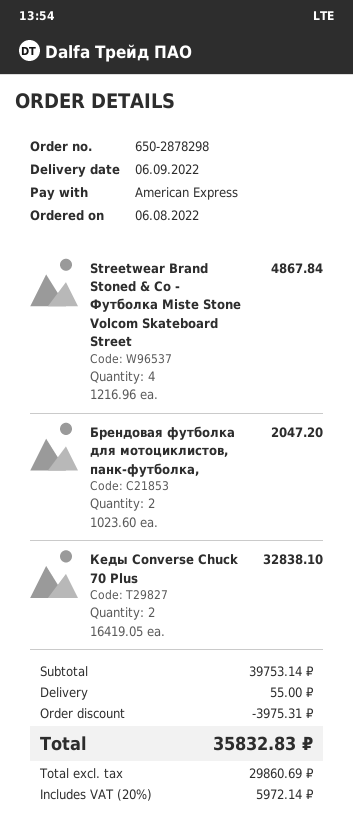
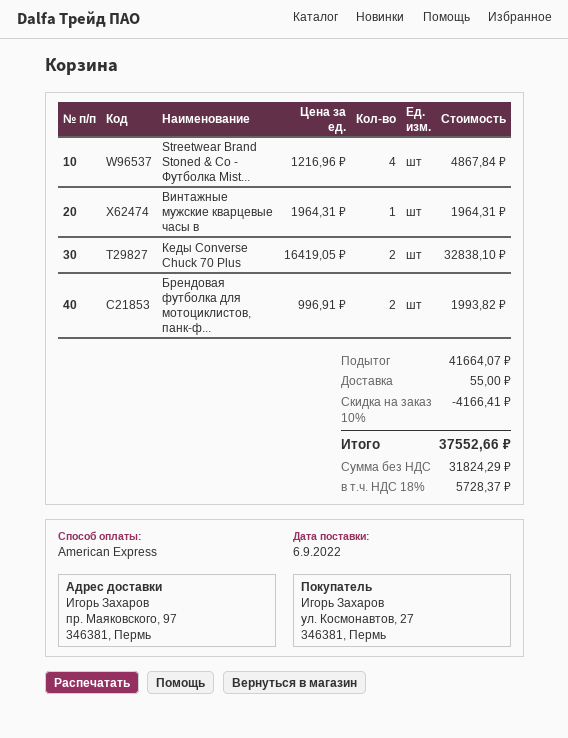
Брендовая футболка для мотоциклистов, панк-футболка,: 2 x 1023.60 = 2047.20 -> 2 x 996.91 = 1993.82
Винтажные мужские кварцевые часы в: none -> 1 x 1964.31 = 1964.31
subtotal: 39753.14 -> 41664.07
discount: 3975.31 -> 4166.41
net: 29860.69 -> 31824.29
tax: 20% = 5972.14 -> 18% = 5728.37
total: 35832.83 -> 37552.66

